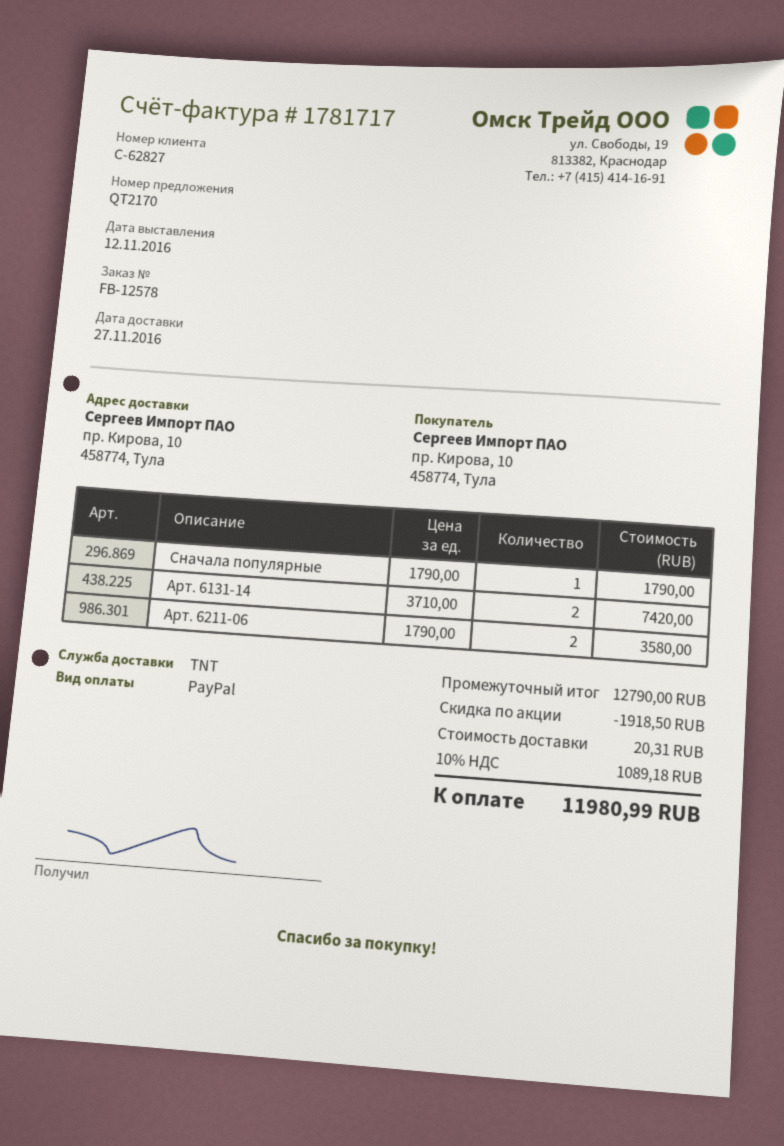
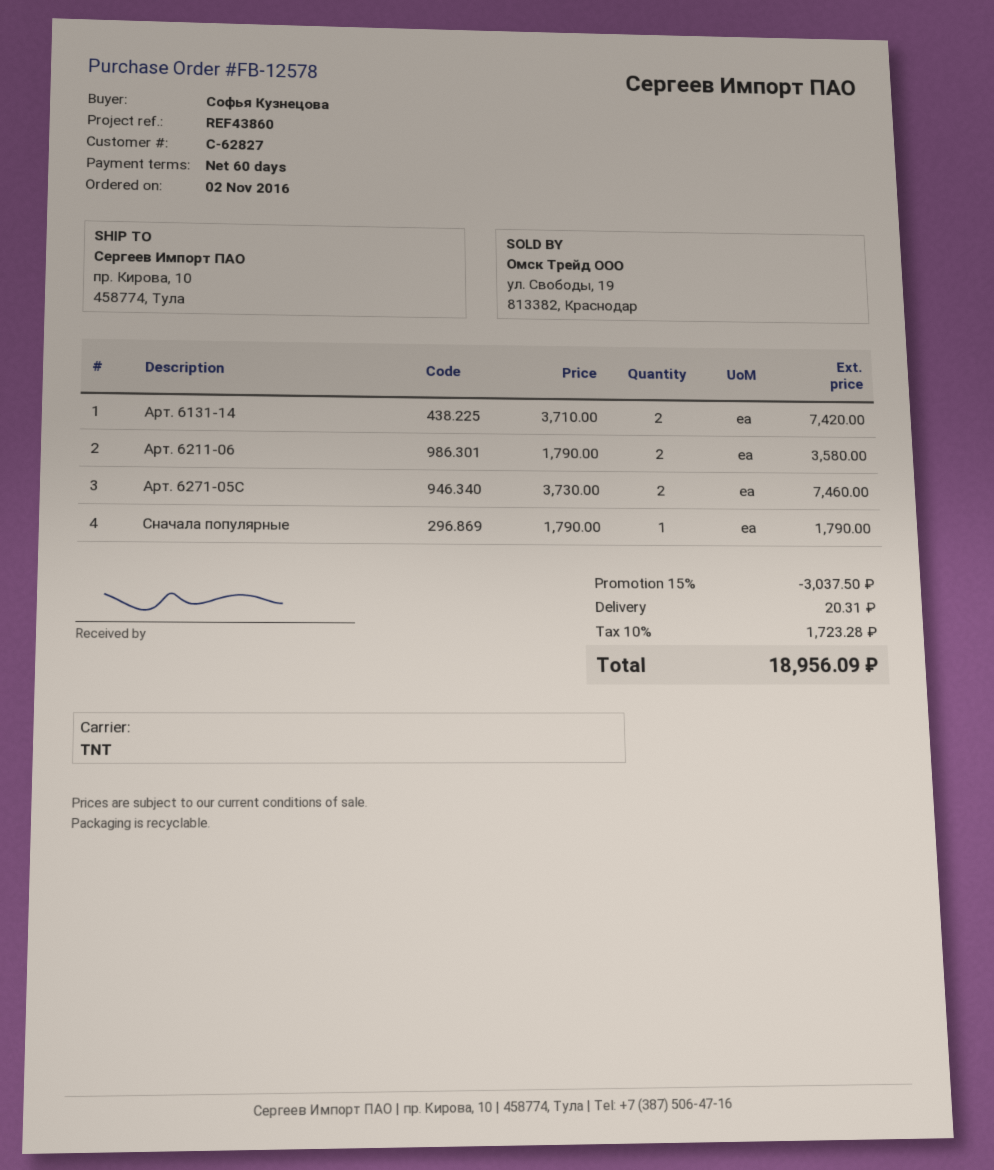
Арт. 6271-05C: none -> 2 x 3730.00 = 7460.00
discount: 1918.50 -> 3037.50
tax: 10% = 1089.18 -> 10% = 1723.28
total: 11980.99 -> 18956.09

